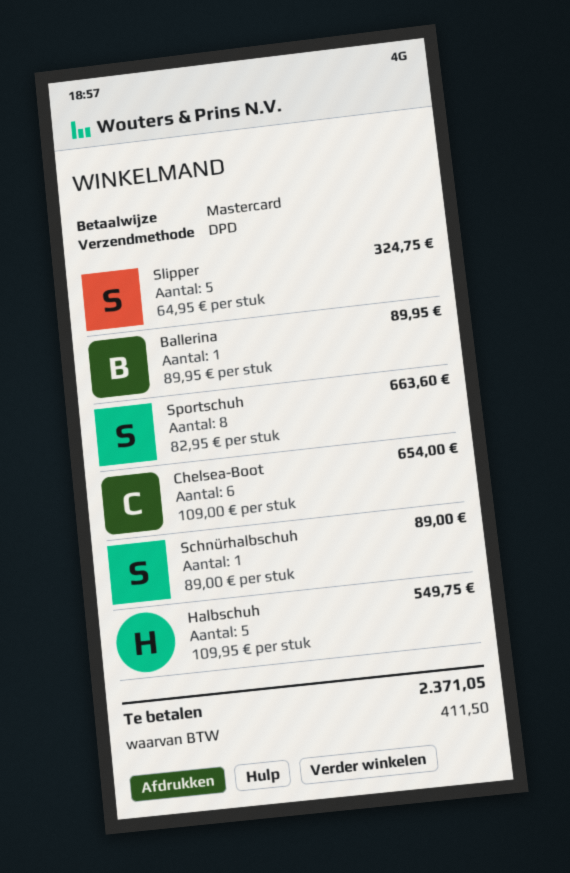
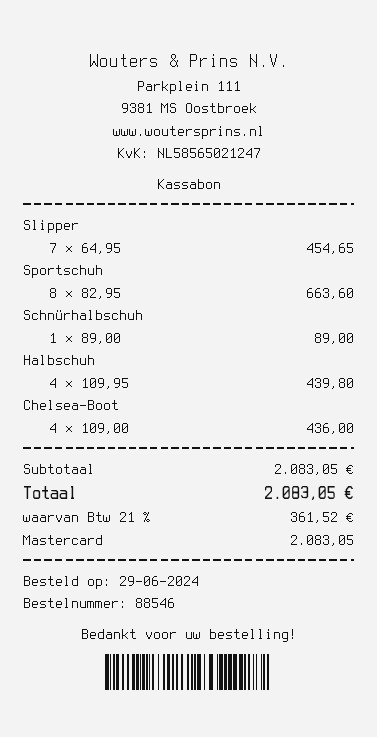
Slipper: 5 x 64.95 = 324.75 -> 7 x 64.95 = 454.65
Ballerina: 1 x 89.95 = 89.95 -> none
Chelsea-Boot: 6 x 109.00 = 654.00 -> 4 x 109.00 = 436.00
Halbschuh: 5 x 109.95 = 549.75 -> 4 x 109.95 = 439.80
tax: 411.50 -> 361.52
total: 2371.05 -> 2083.05

